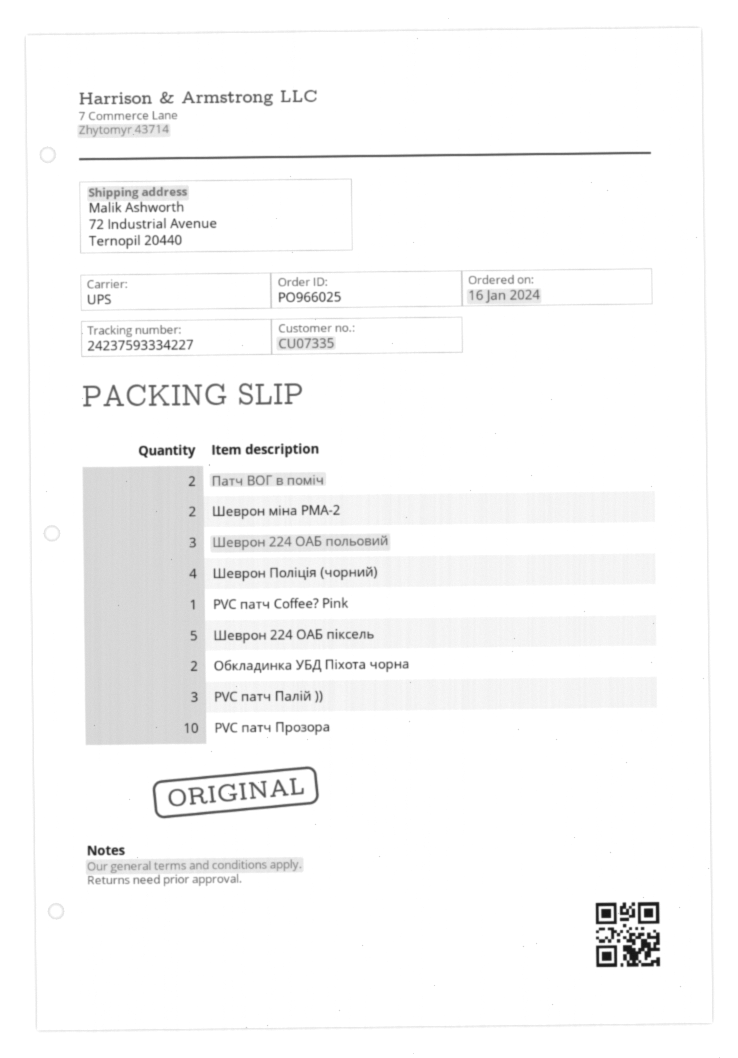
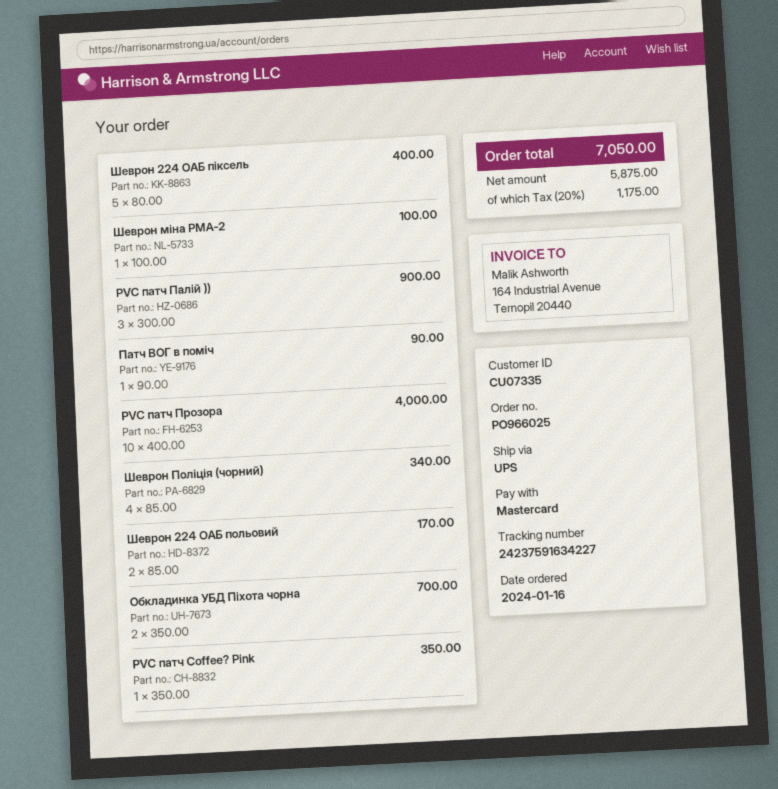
tracking number: 24237593334227 -> 24237591634227
Патч ВОГ в поміч: 2 -> 1
Шеврон міна РМА-2: 2 -> 1
Шеврон 224 ОАБ польовий: 3 -> 2

